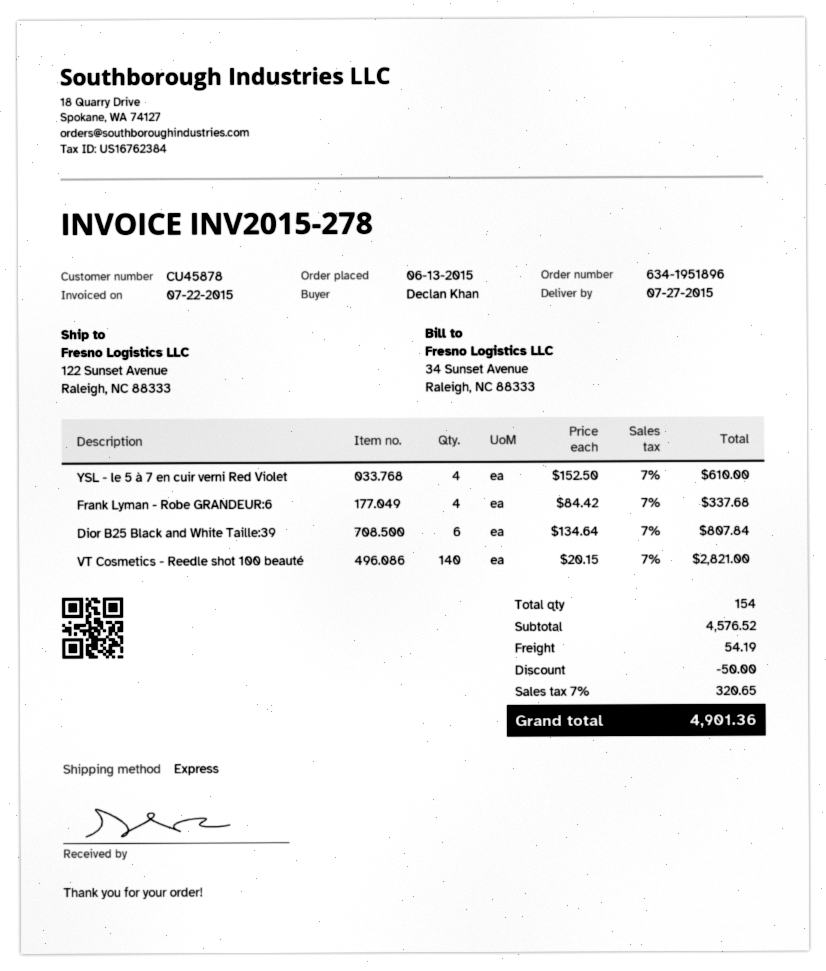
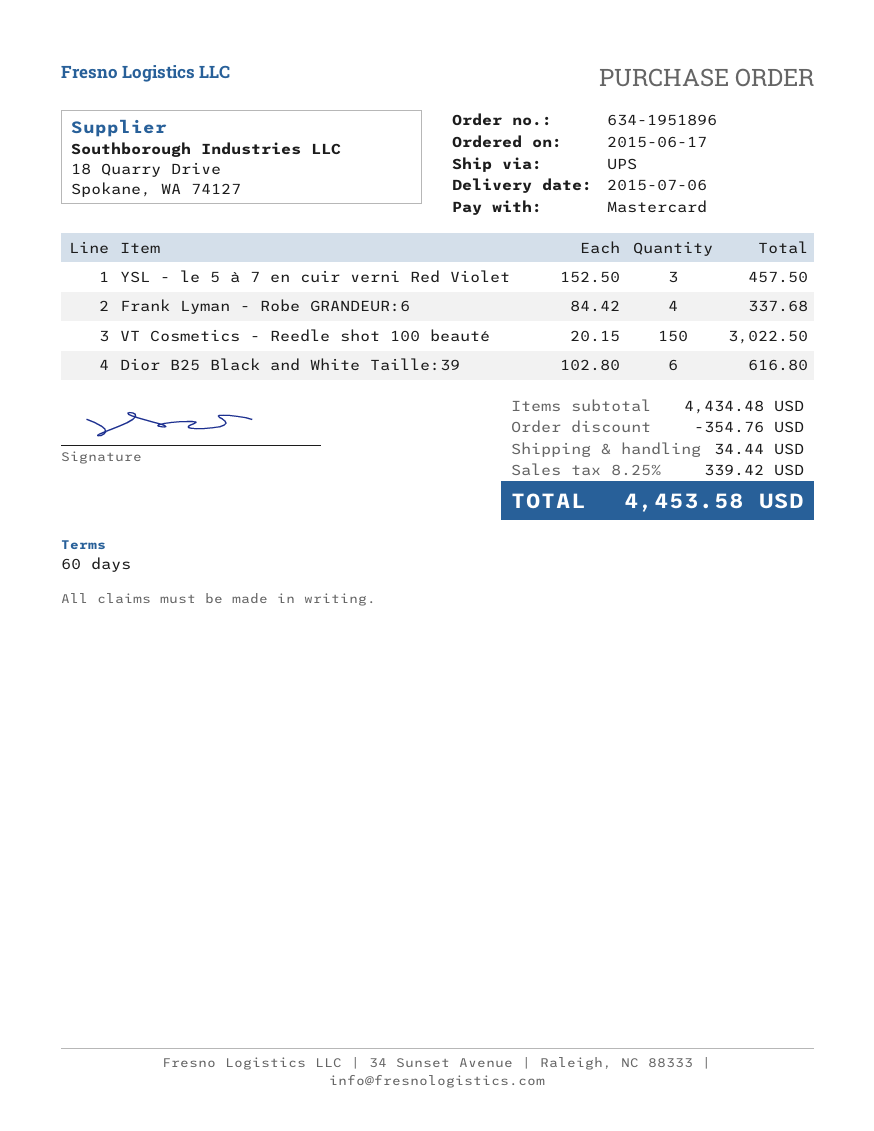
order date: 2015-06-13 -> 2015-06-17
delivery date: 2015-07-27 -> 2015-07-06
shipping method: express -> UPS
YSL - le 5 à 7 en cuir verni Red Violet: 4 x 152.50 = 610.00 -> 3 x 152.50 = 457.50
Dior B25 Black and White Taille:39: 6 x 134.64 = 807.84 -> 6 x 102.80 = 616.80
VT Cosmetics - Reedle shot 100 beauté: 140 x 20.15 = 2821.00 -> 150 x 20.15 = 3022.50
subtotal: 4576.52 -> 4434.48
discount: 50.00 -> 354.76
shipping: 54.19 -> 34.44
tax: 7% = 320.65 -> 8.25% = 339.42
total: 4901.36 -> 4453.58

